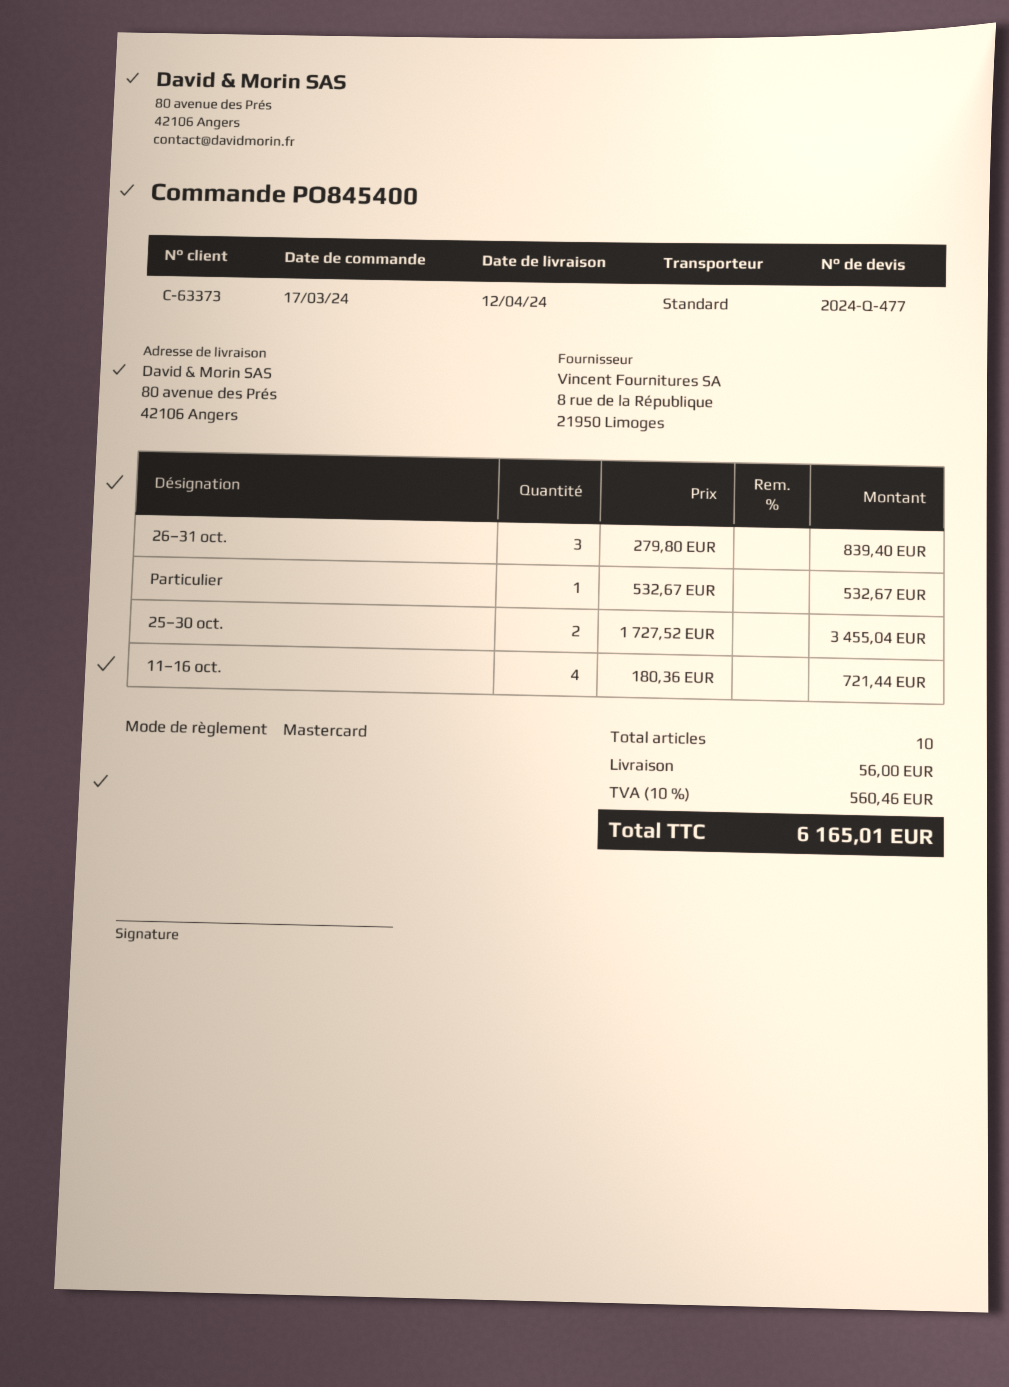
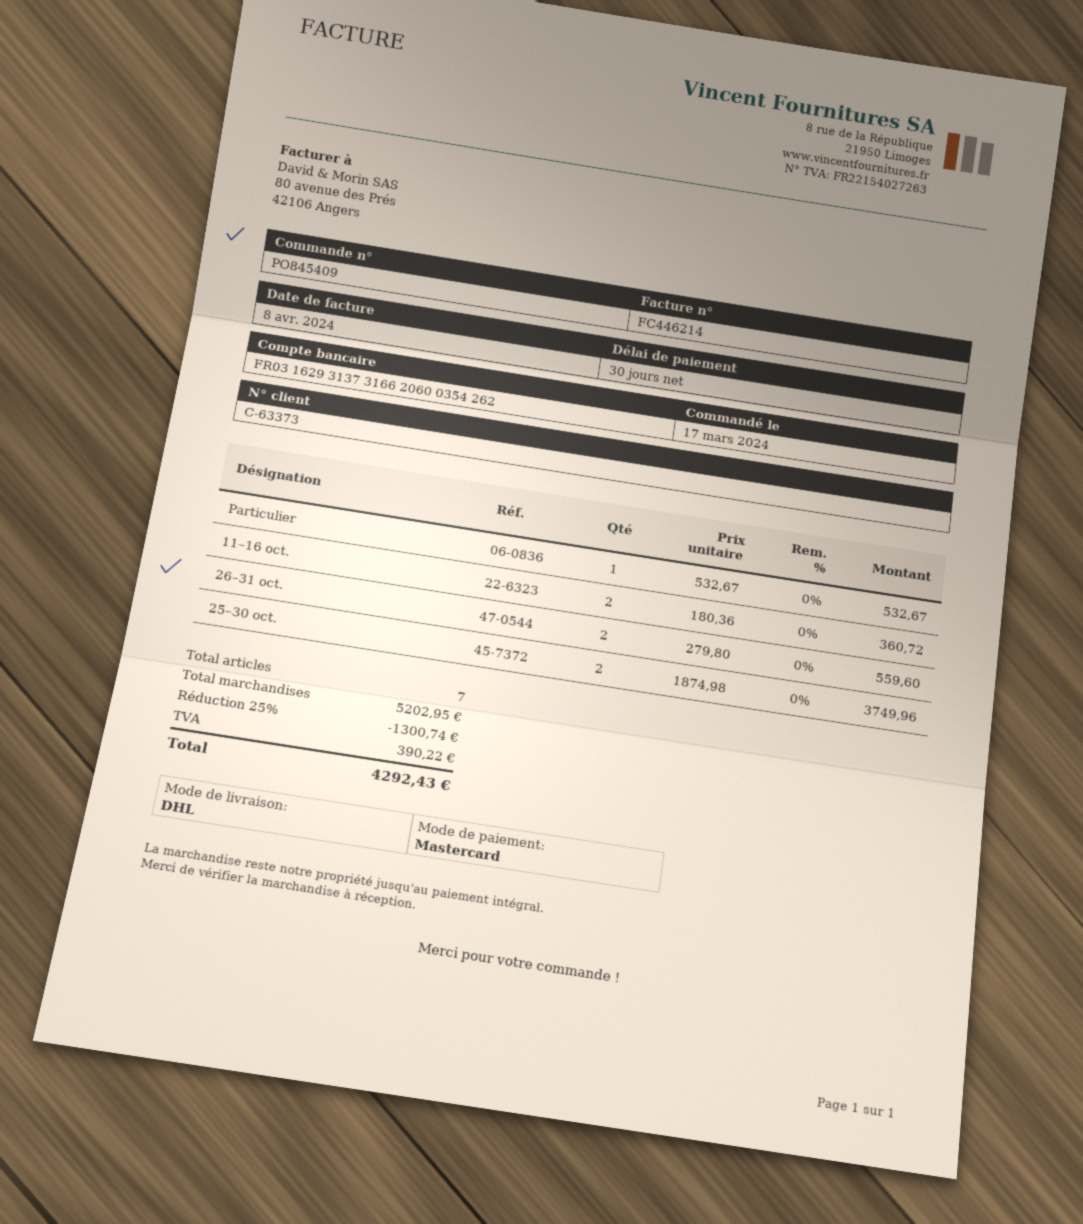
order number: PO845400 -> PO845409
shipping method: standard -> DHL
26–31 oct.: 3 x 279.80 = 839.40 -> 2 x 279.80 = 559.60
25–30 oct.: 2 x 1727.52 = 3455.04 -> 2 x 1874.98 = 3749.96
11–16 oct.: 4 x 180.36 = 721.44 -> 2 x 180.36 = 360.72
total quantity: 10 -> 7
discount: none -> 25% = 1300.74
shipping: 56.00 -> none
tax: 560.46 -> 390.22
total: 6165.01 -> 4292.43

